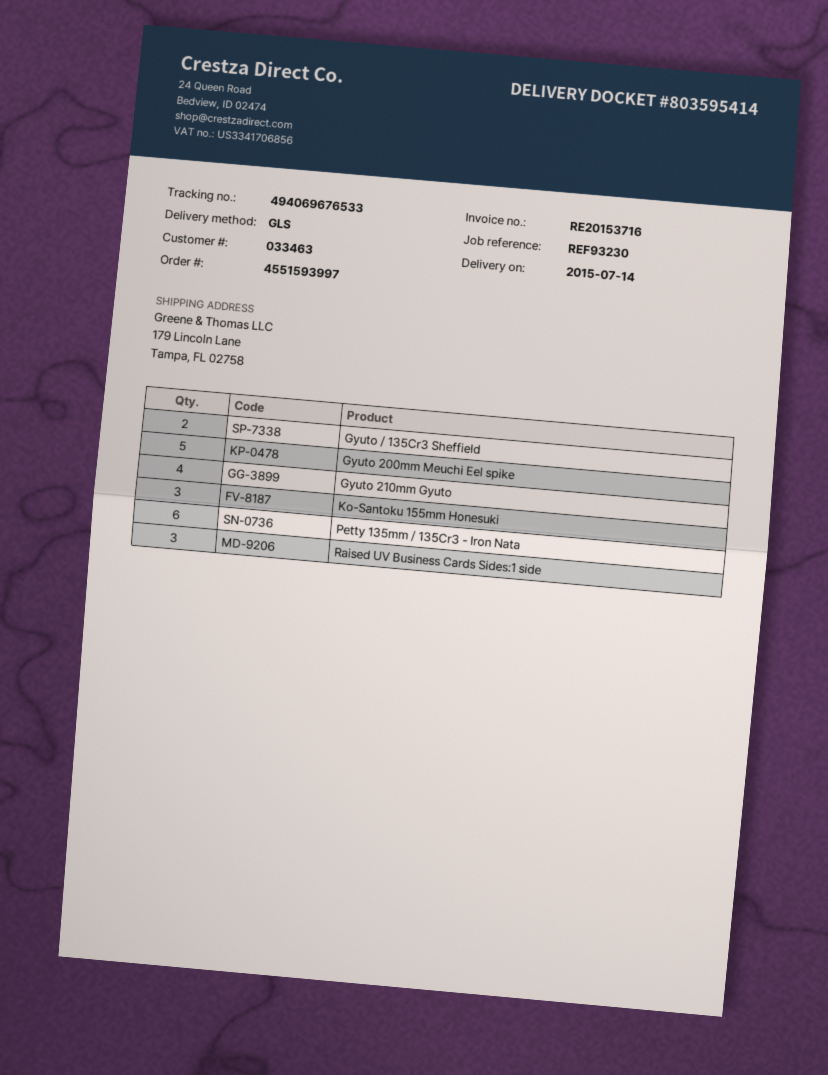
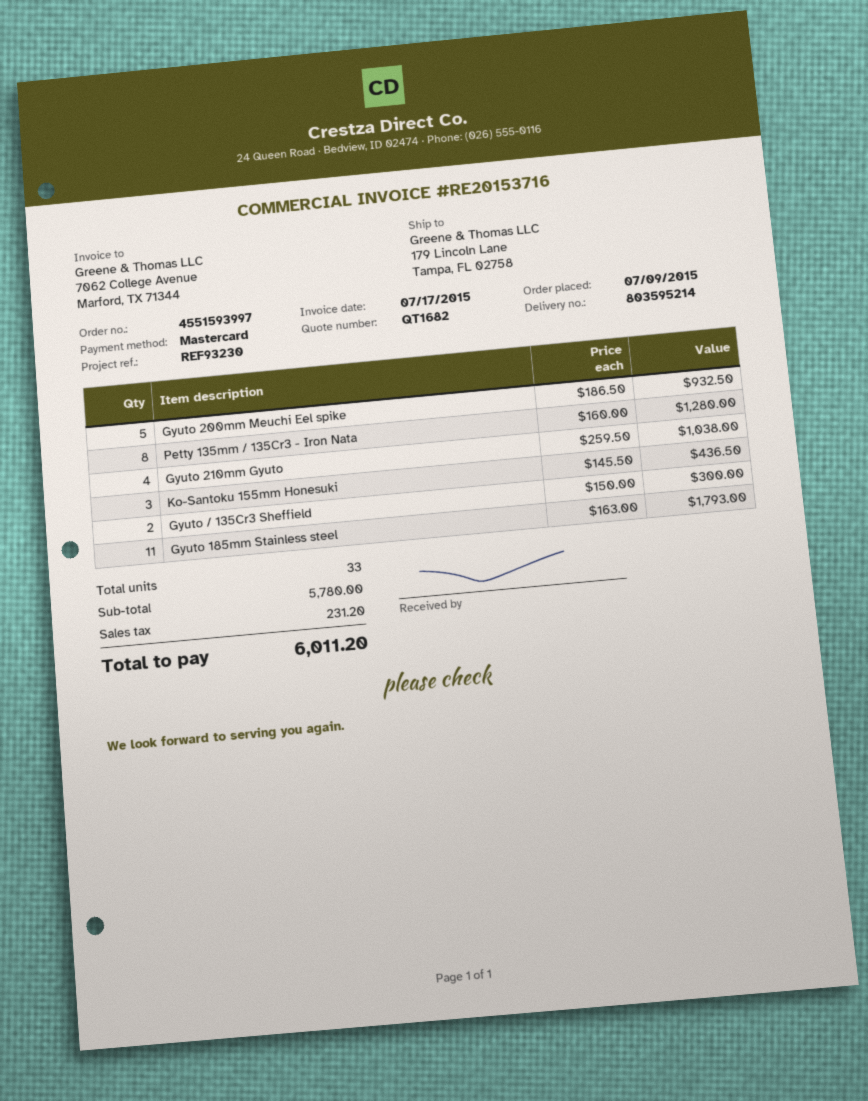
delivery note number: 803595414 -> 803595214
Petty 135mm / 135Cr3 - Iron Nata: 6 -> 8
Raised UV Business Cards Sides:1 side: 3 -> none
Gyuto 185mm Stainless steel: none -> 11

